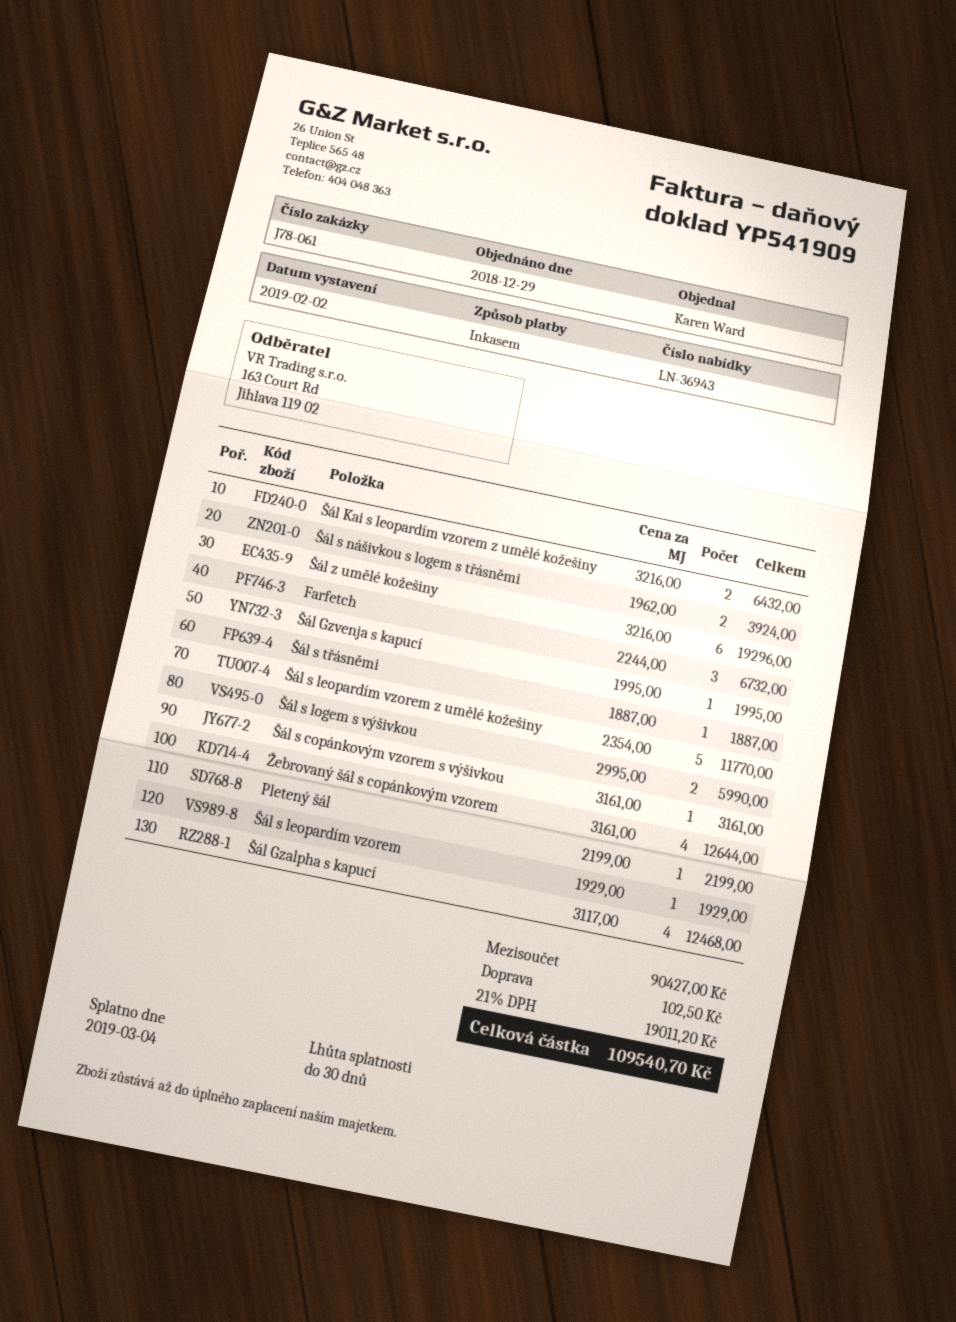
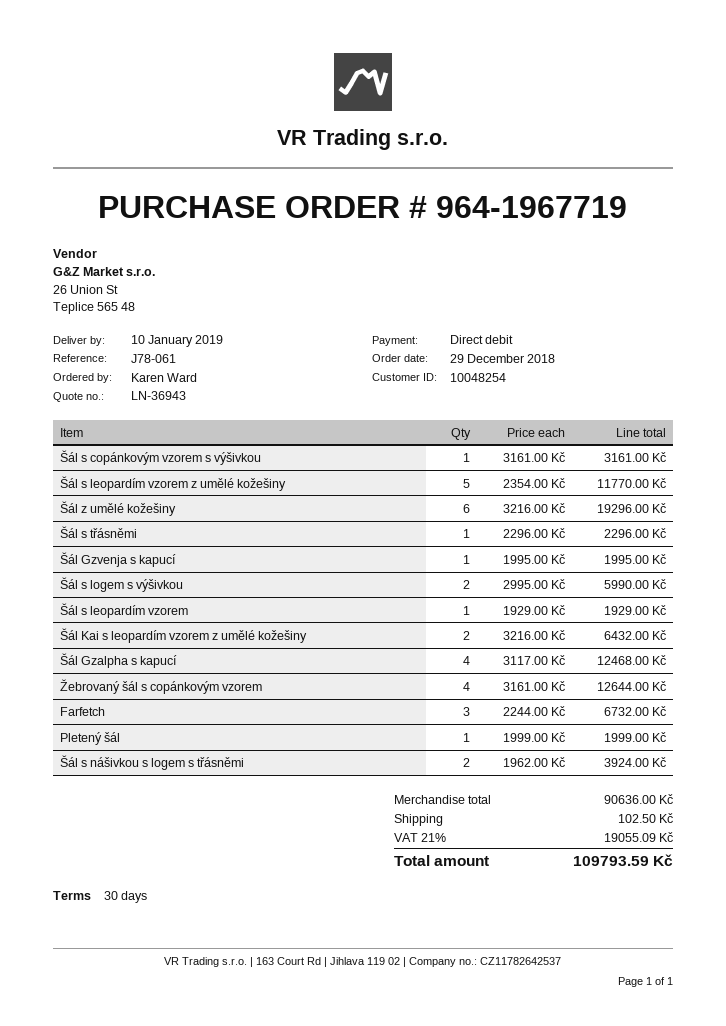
Šál s třásněmi: 1 x 1887.00 = 1887.00 -> 1 x 2296.00 = 2296.00
Pletený šál: 1 x 2199.00 = 2199.00 -> 1 x 1999.00 = 1999.00
subtotal: 90427.00 -> 90636.00
tax: 21% = 19011.20 -> 21% = 19055.09
total: 109540.70 -> 109793.59

